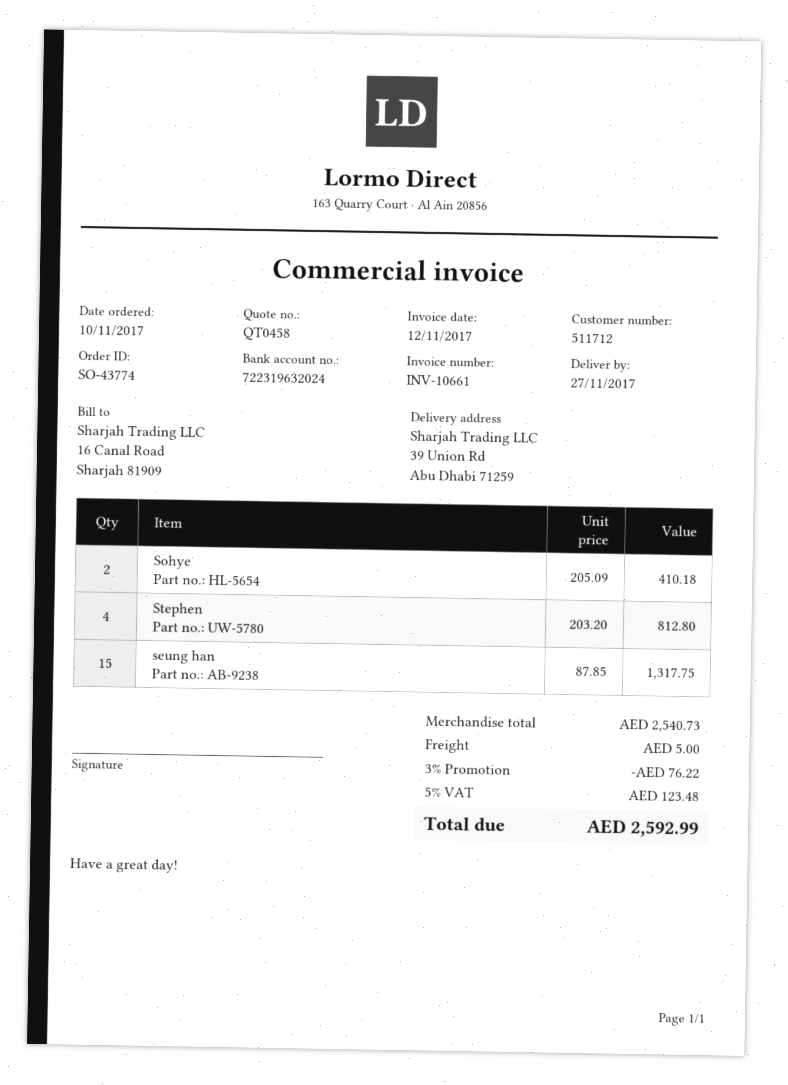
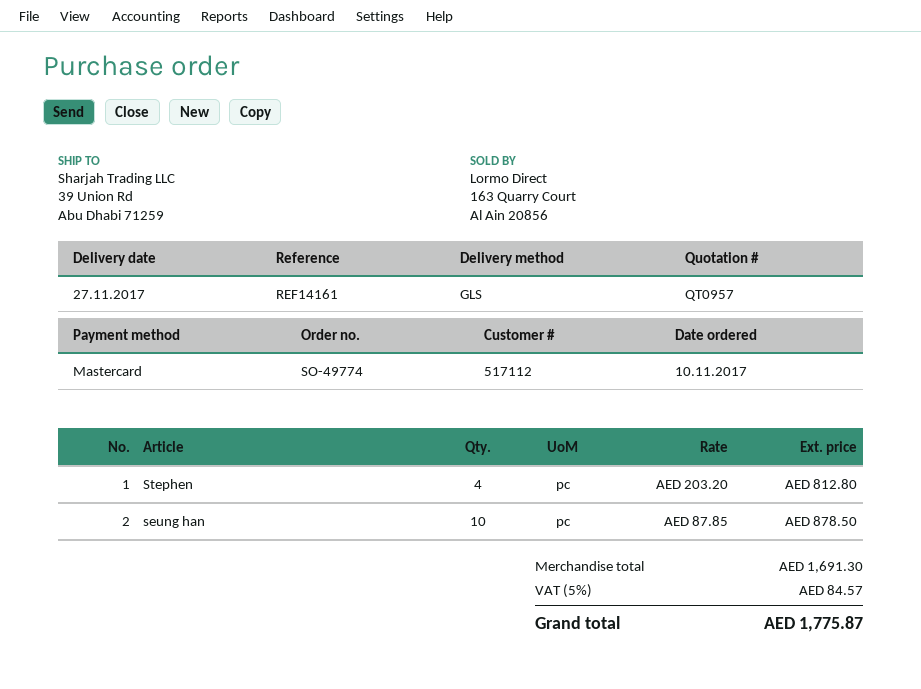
quote number: QT0458 -> QT0957
order number: SO-43774 -> SO-49774
customer number: 511712 -> 517112
Sohye: 2 x 205.09 = 410.18 -> none
seung han: 15 x 87.85 = 1317.75 -> 10 x 87.85 = 878.50
subtotal: 2540.73 -> 1691.30
discount: 3% = 76.22 -> none
shipping: 5.00 -> none
tax: 5% = 123.48 -> 5% = 84.57
total: 2592.99 -> 1775.87

